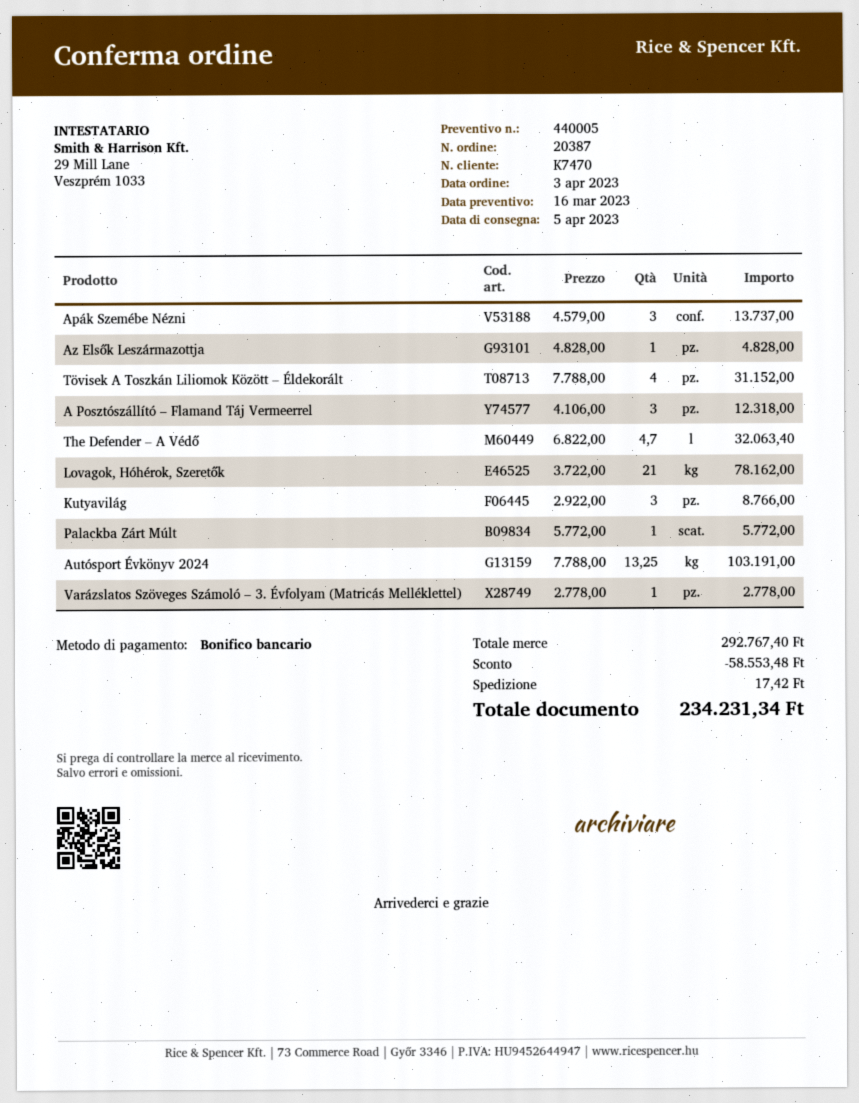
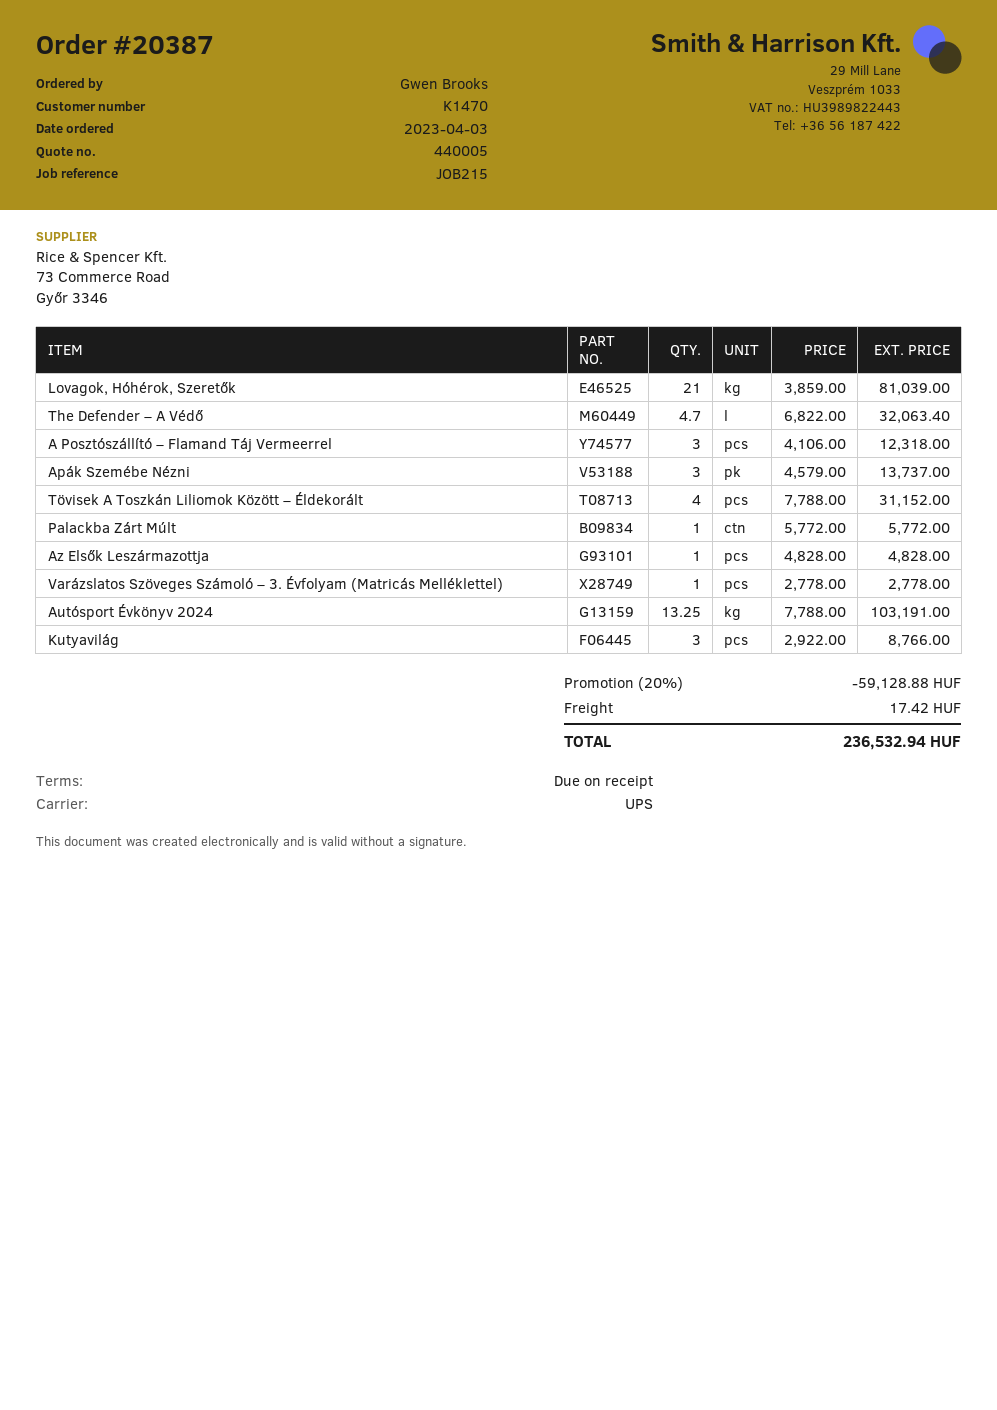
customer number: K7470 -> K1470
Lovagok, Hóhérok, Szeretők: 21 x 3722.00 = 78162.00 -> 21 x 3859.00 = 81039.00
discount: 58553.48 -> 59128.88
total: 234231.34 -> 236532.94

